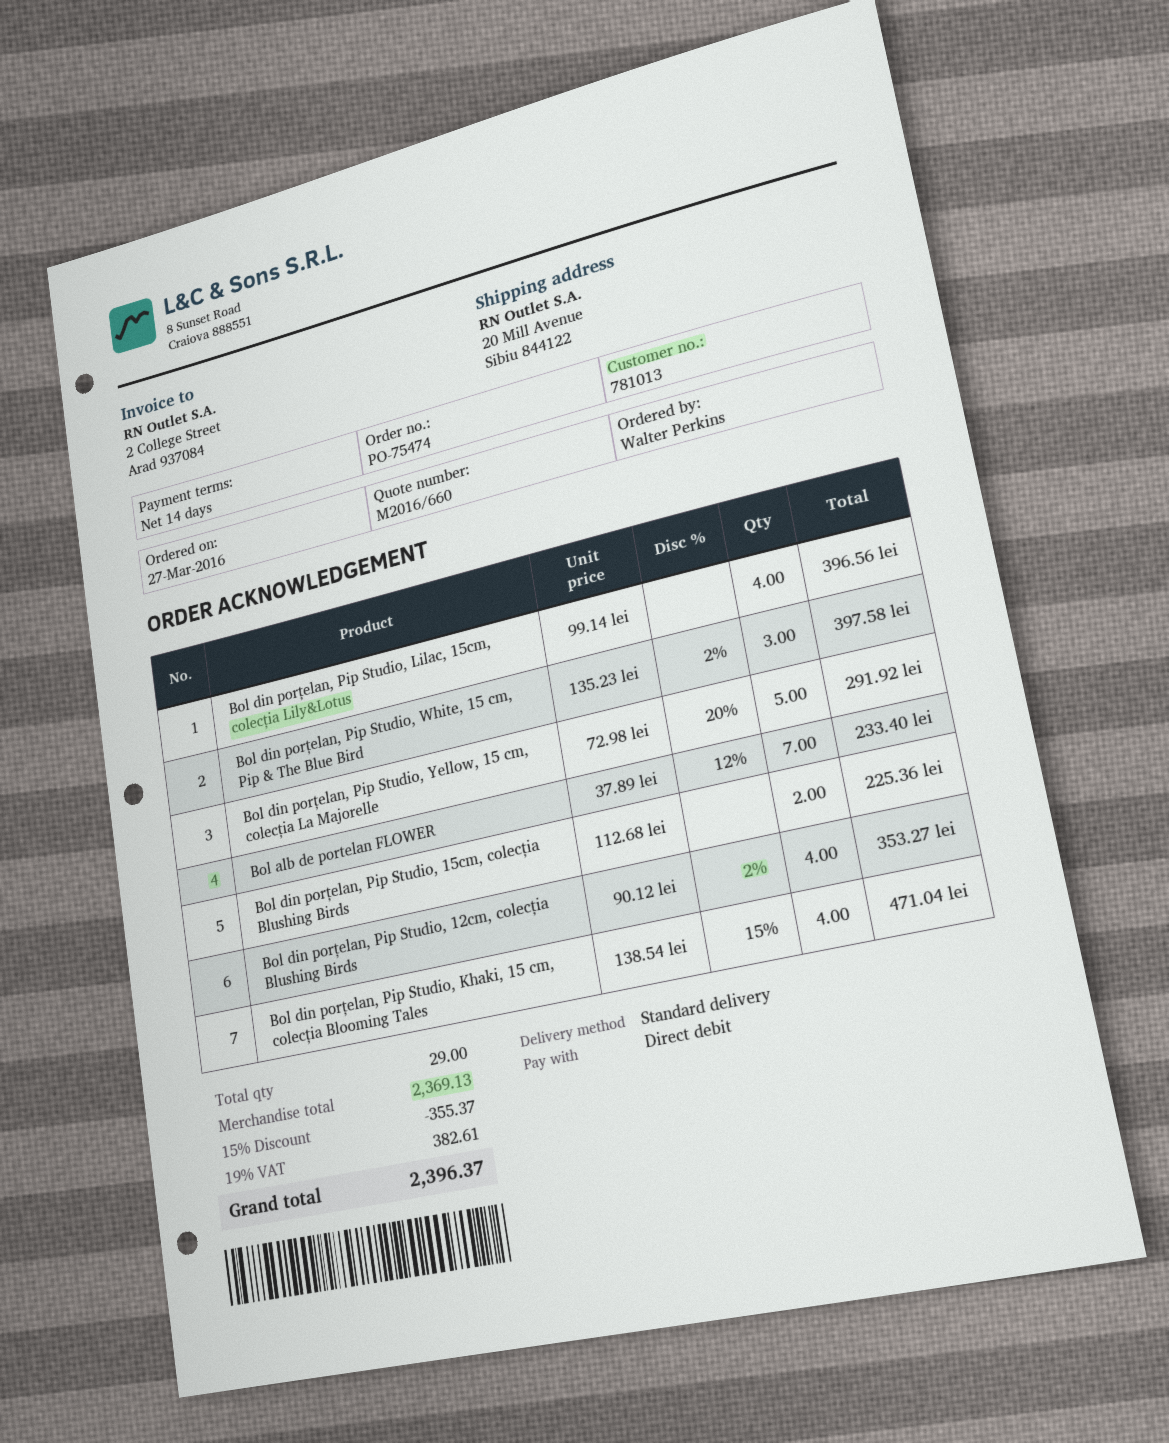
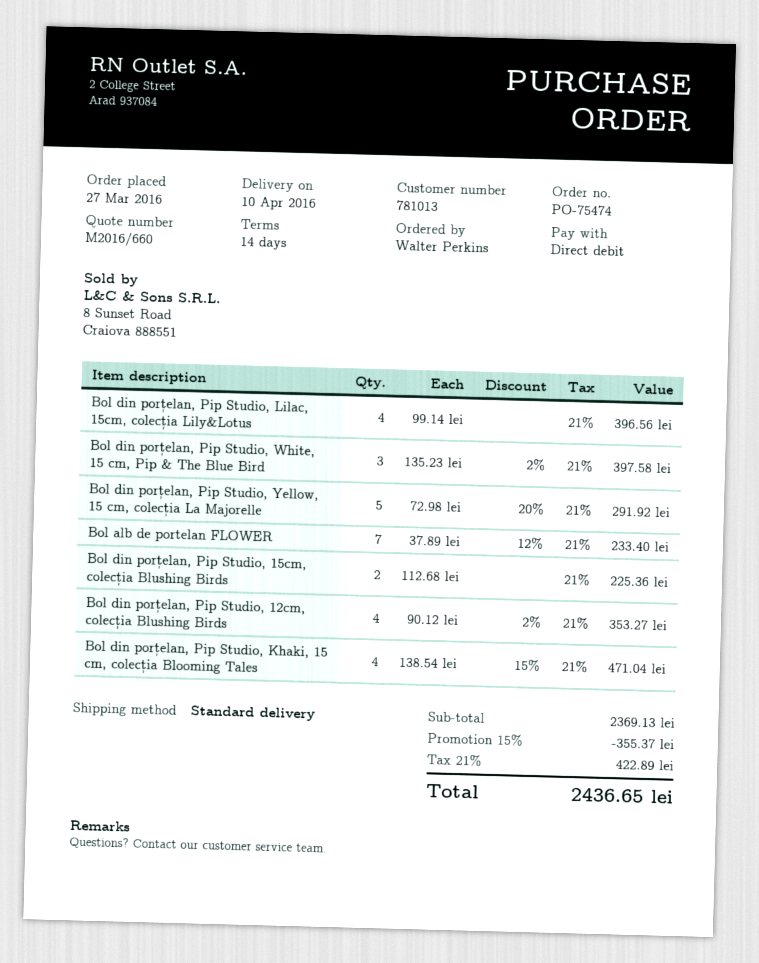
tax: 19% = 382.61 -> 21% = 422.89
total: 2396.37 -> 2436.65

